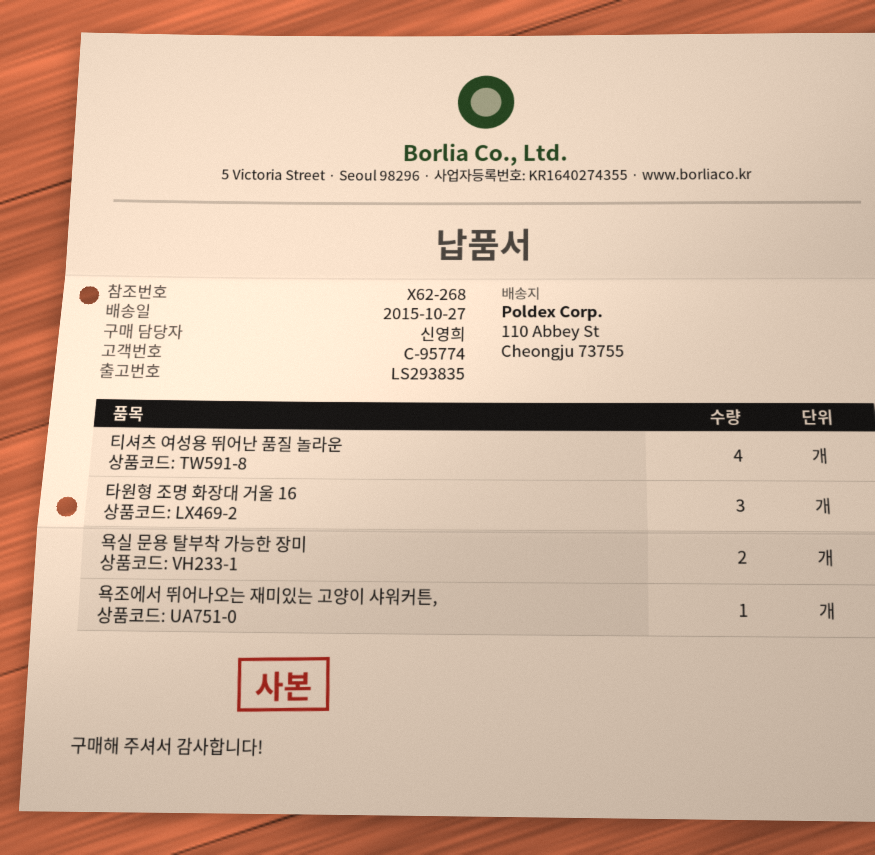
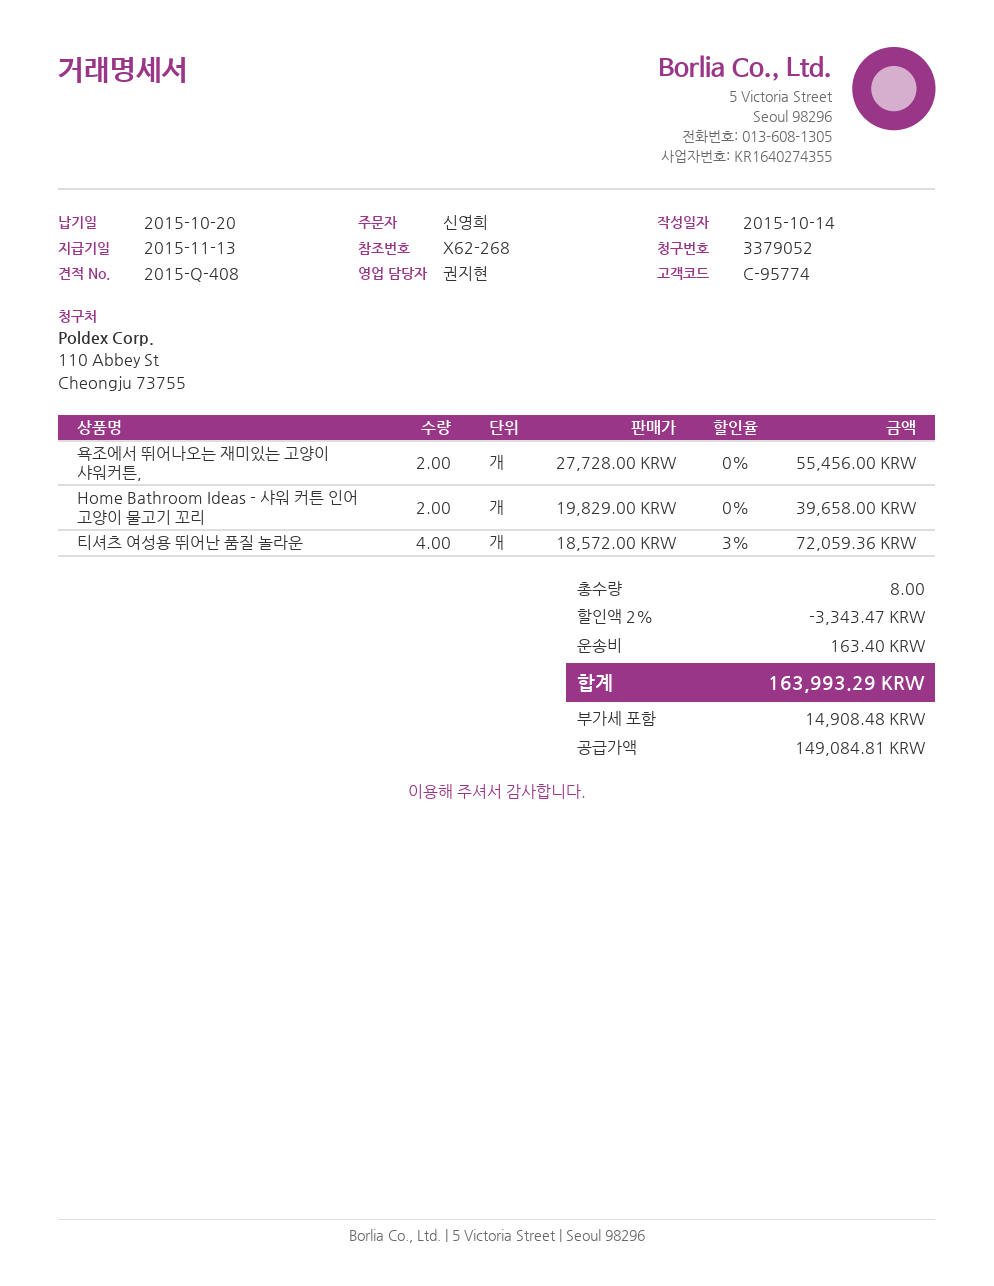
delivery date: 2015-10-27 -> 2015-10-20
타원형 조명 화장대 거울 16: 3 -> none
욕실 문용 탈부착 가능한 장미: 2 -> none
욕조에서 뛰어나오는 재미있는 고양이 샤워커튼,: 1 -> 2
Home Bathroom Ideas - 샤워 커튼 인어 고양이 물고기 꼬리: none -> 2

